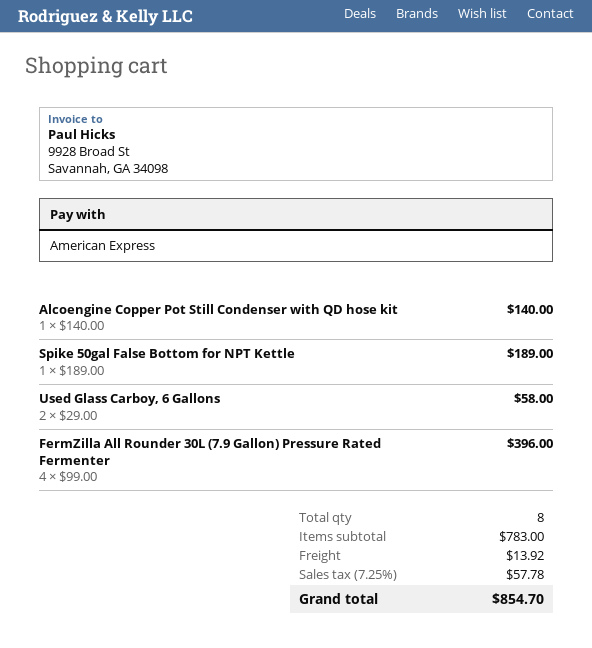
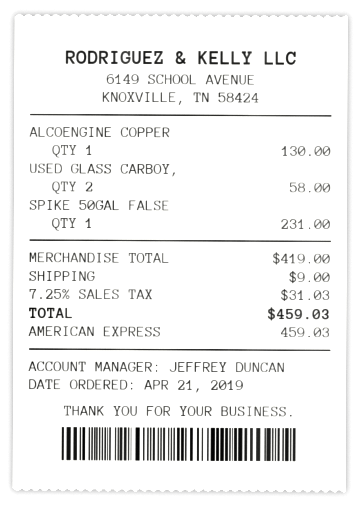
Alcoengine Copper Pot Still Condenser with QD hose kit: 1 for 140.00 -> 1 for 130.00
Spike 50gal False Bottom for NPT Kettle: 1 for 189.00 -> 1 for 231.00
FermZilla All Rounder 30L (7.9 Gallon) Pressure Rated Fermenter: 4 for 396.00 -> none
subtotal: 783.00 -> 419.00
shipping: 13.92 -> 9.00
tax: 7.25% = 57.78 -> 7.25% = 31.03
total: 854.70 -> 459.03

